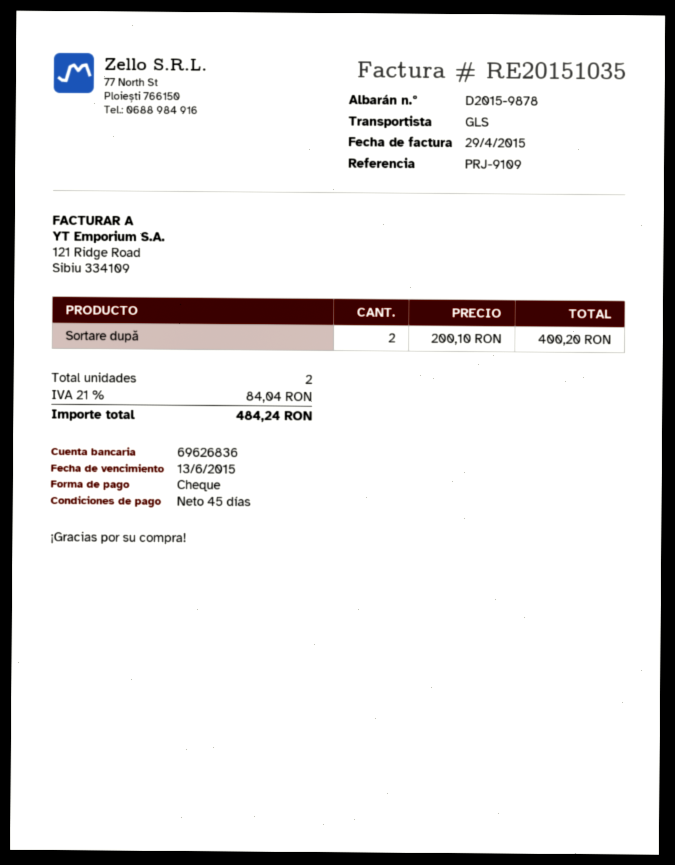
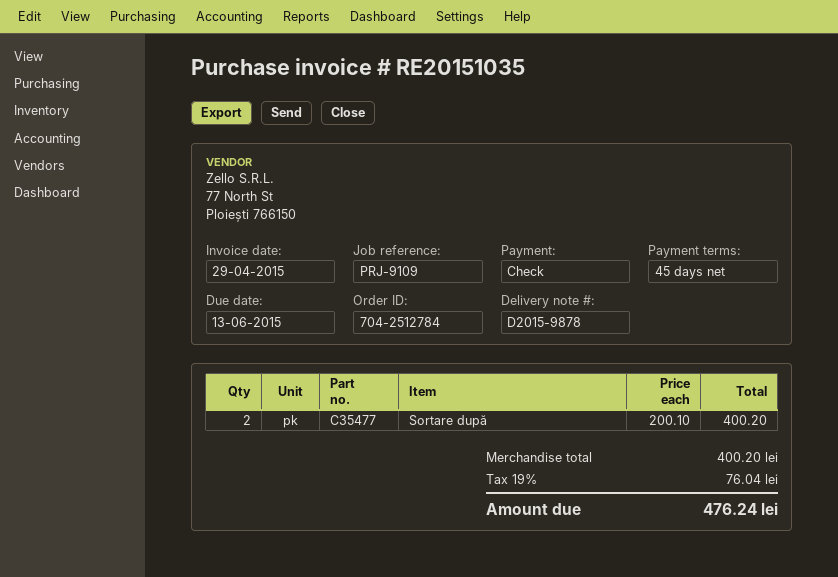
tax: 21% = 84.04 -> 19% = 76.04
total: 484.24 -> 476.24

